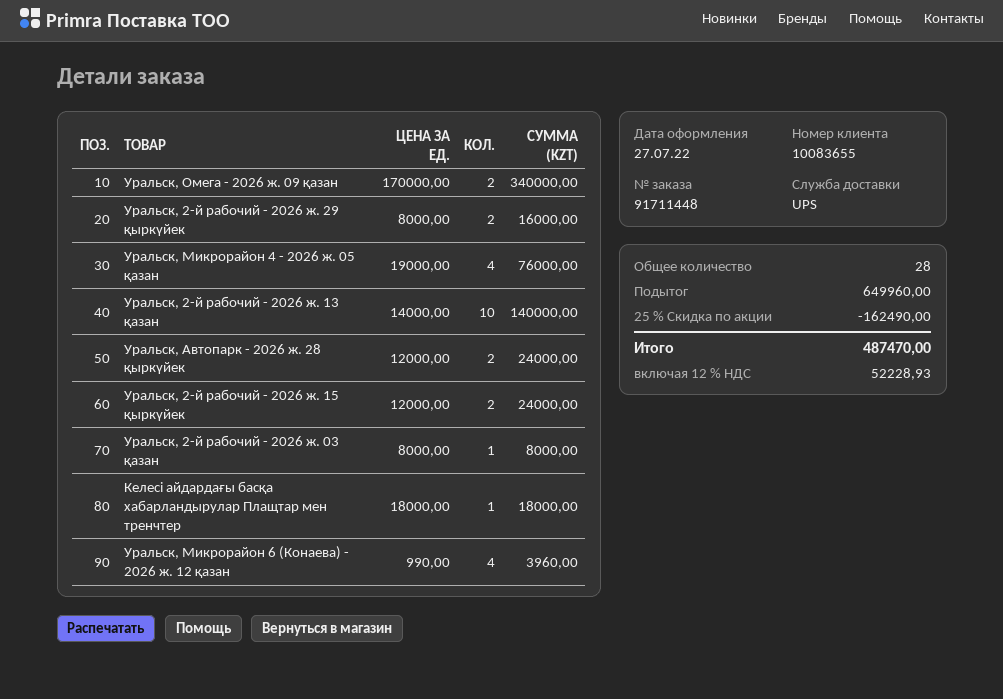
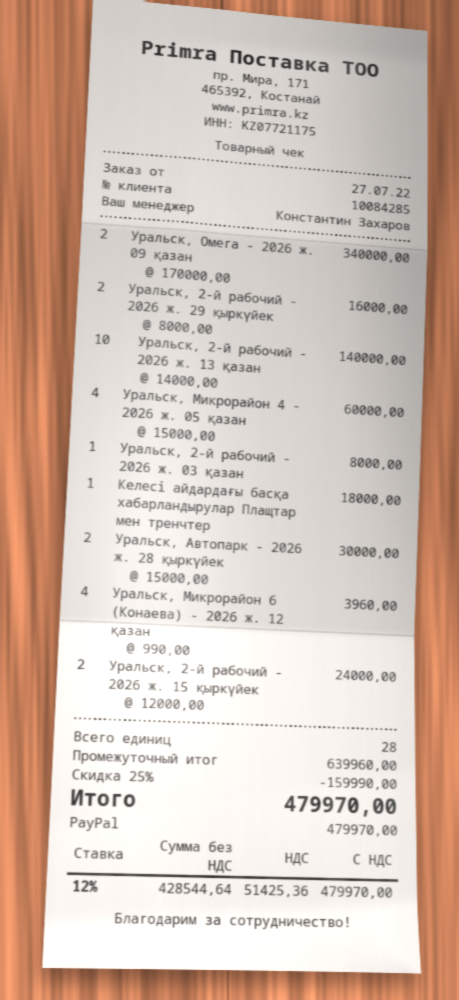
customer number: 10083655 -> 10084285
Уральск, Микрорайон 4 - 2026 ж. 05 қазан: 4 x 19000.00 = 76000.00 -> 4 x 15000.00 = 60000.00
Уральск, Автопарк - 2026 ж. 28 қыркүйек: 2 x 12000.00 = 24000.00 -> 2 x 15000.00 = 30000.00
subtotal: 649960.00 -> 639960.00
discount: 25% = 162490.00 -> 25% = 159990.00
tax: 12% = 52228.93 -> 12% = 51425.36
total: 487470.00 -> 479970.00

